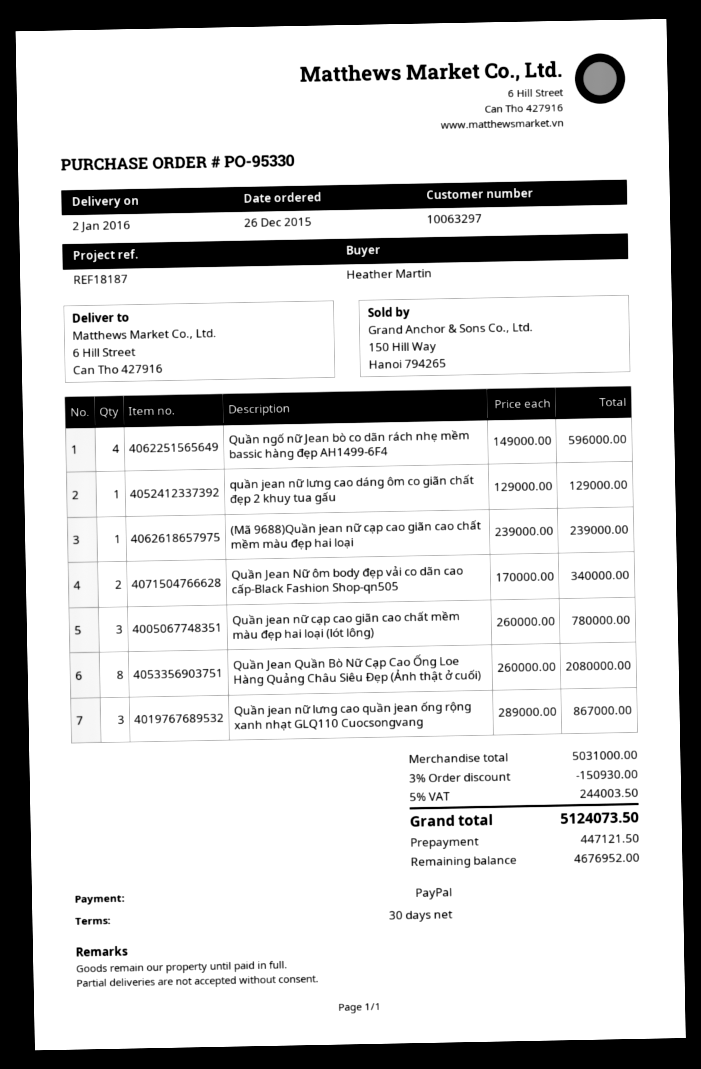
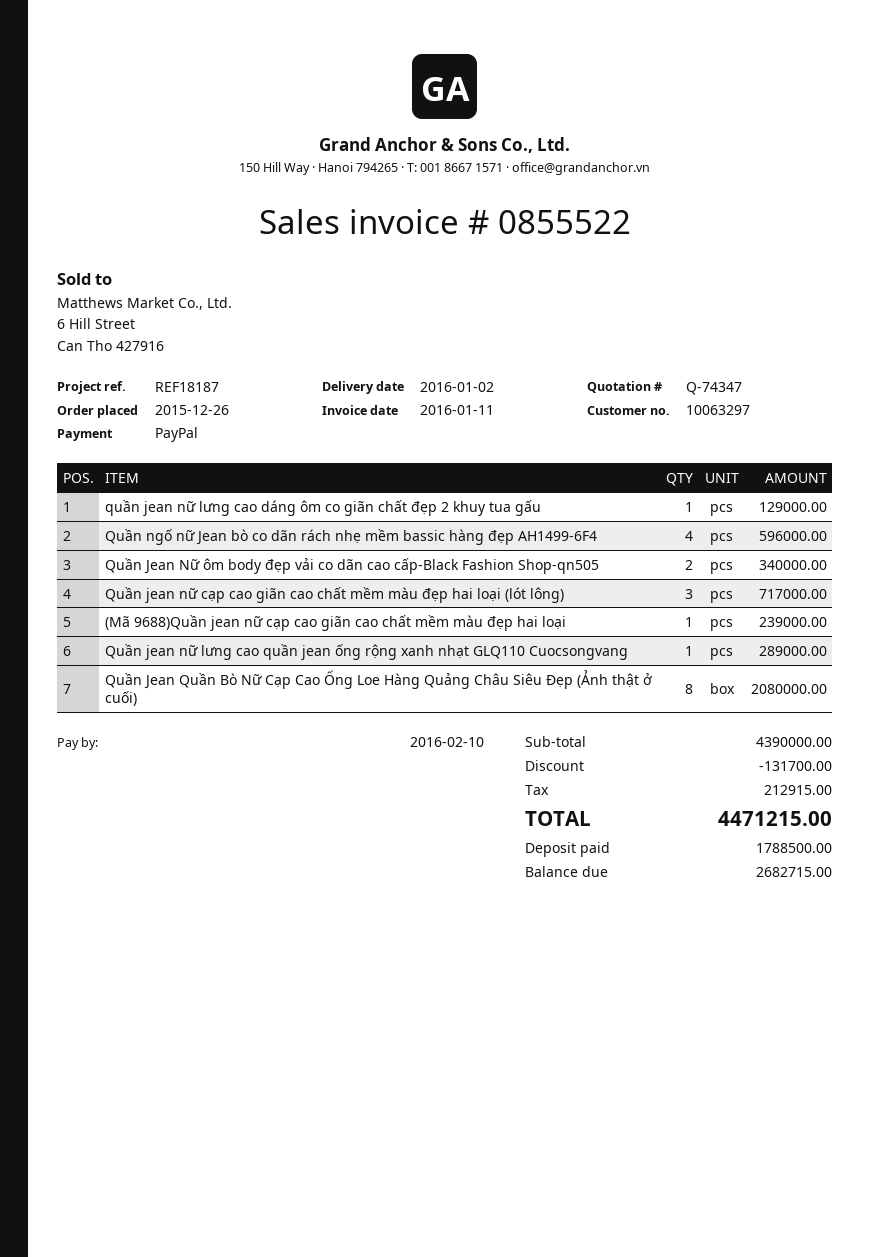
Quần jean nữ cạp cao giãn cao chất mềm màu đẹp hai loại (lót lông): 3 for 780000.00 -> 3 for 717000.00
Quần jean nữ lưng cao quần jean ống rộng xanh nhạt GLQ110 Cuocsongvang: 3 for 867000.00 -> 1 for 289000.00
subtotal: 5031000.00 -> 4390000.00
discount: 150930.00 -> 131700.00
tax: 244003.50 -> 212915.00
total: 5124073.50 -> 4471215.00
deposit: 447121.50 -> 1788500.00
balance: 4676952.00 -> 2682715.00

